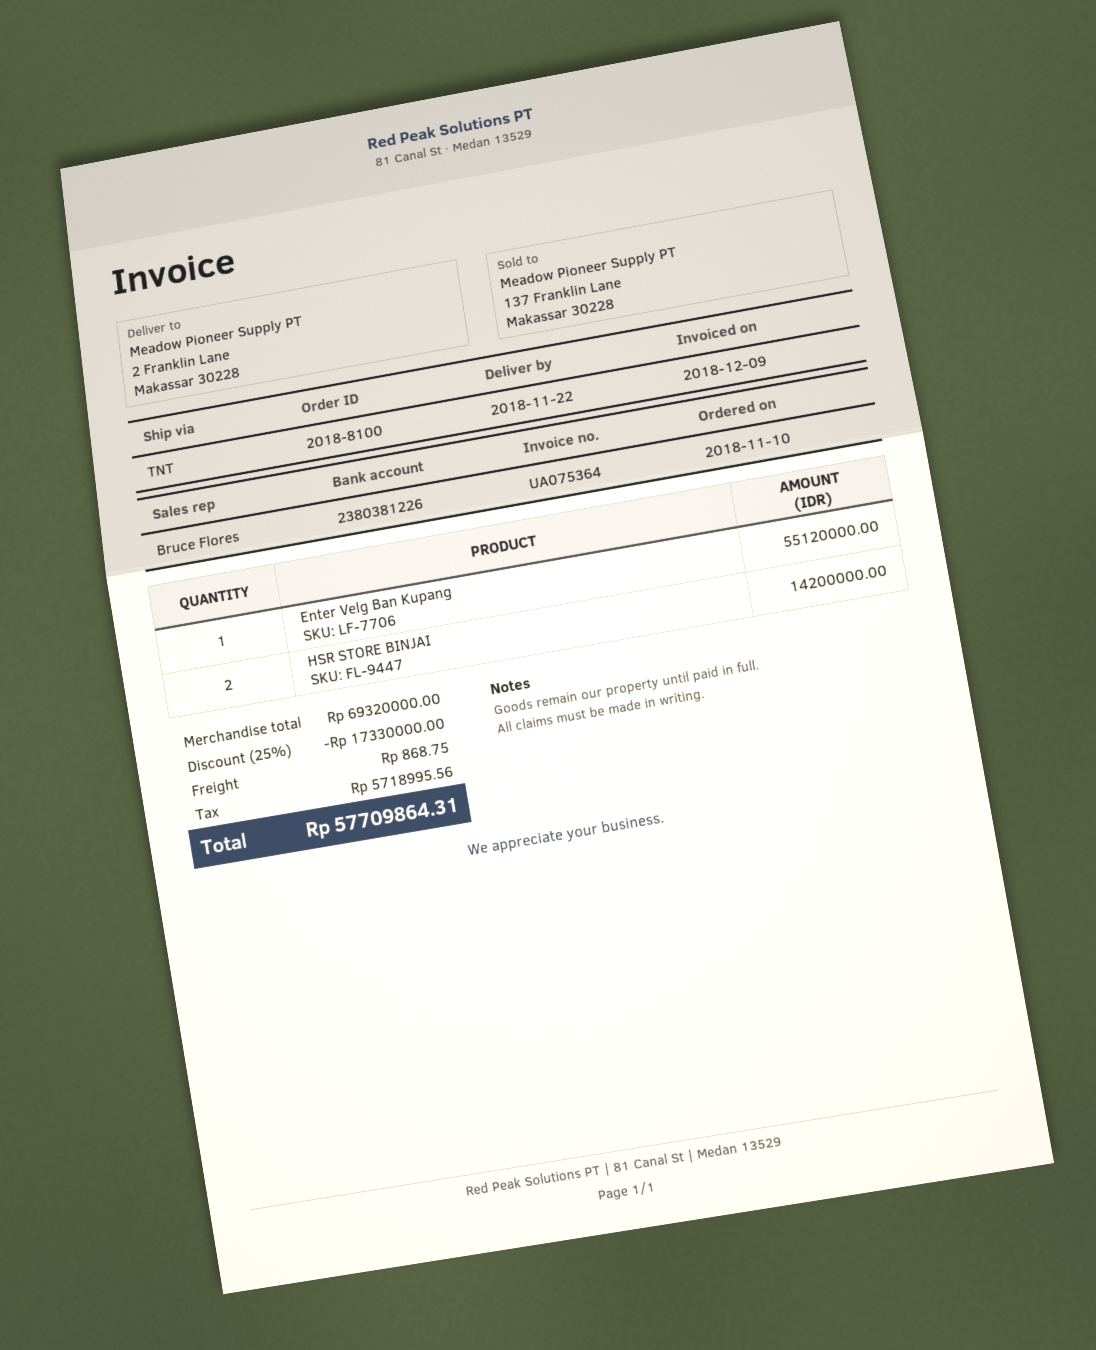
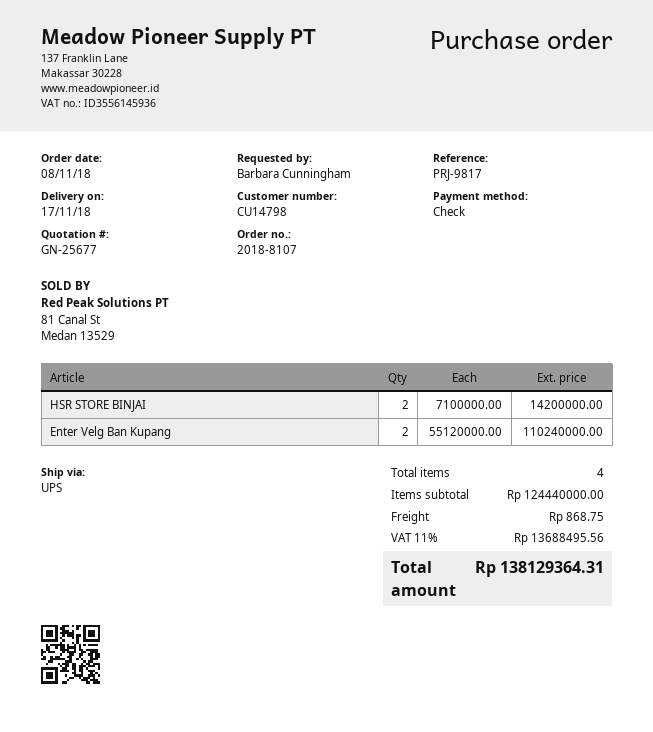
order number: 2018-8100 -> 2018-8107
order date: 2018-11-10 -> 2018-11-08
delivery date: 2018-11-22 -> 2018-11-17
shipping method: TNT -> UPS
Enter Velg Ban Kupang: 1 for 55120000.00 -> 2 for 110240000.00
subtotal: 69320000.00 -> 124440000.00
discount: 25% = 17330000.00 -> none
tax: 5718995.56 -> 13688495.56
total: 57709864.31 -> 138129364.31

